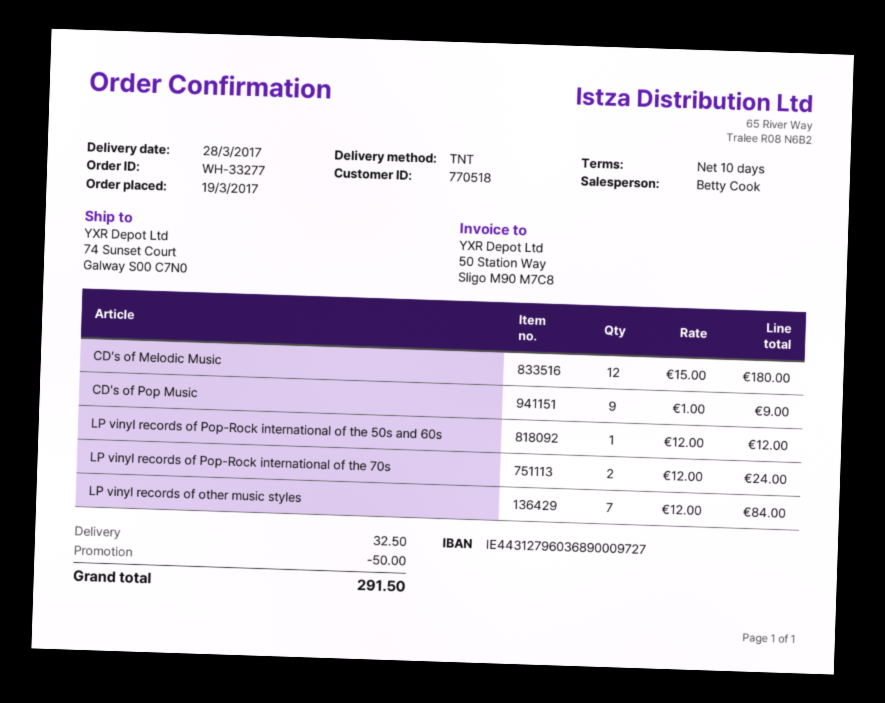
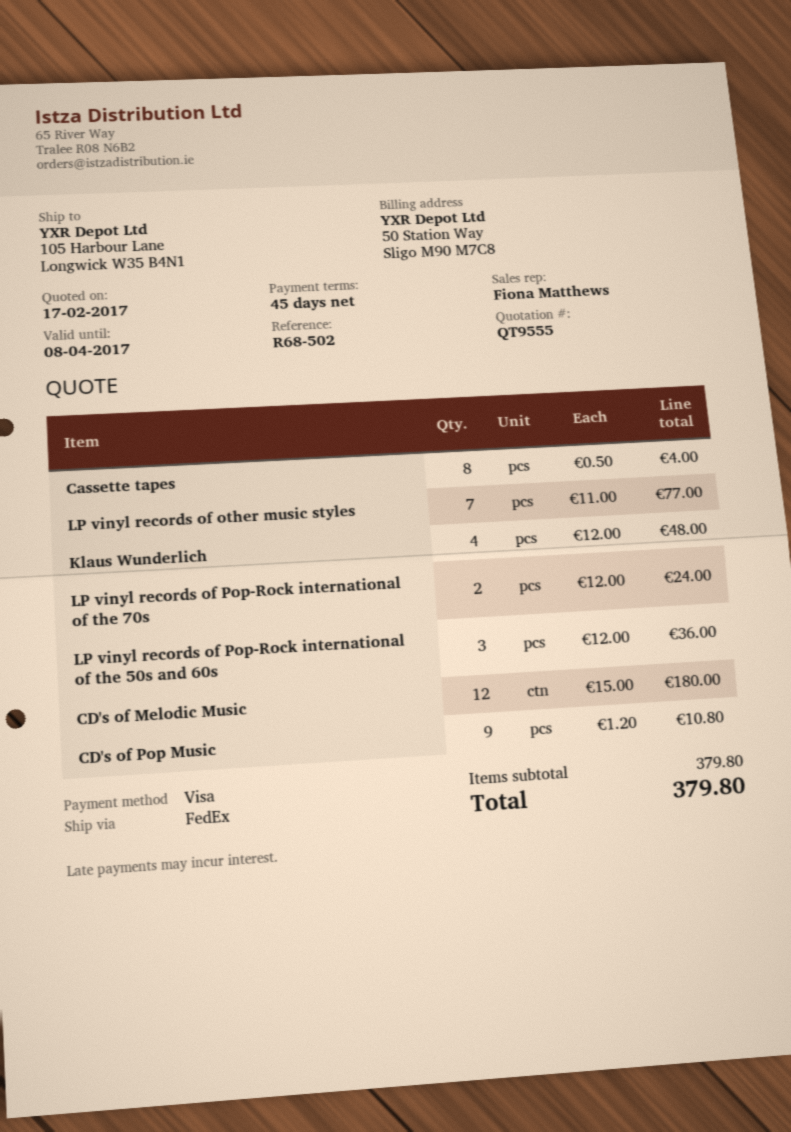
payment terms: 10 days -> 45 days
sales rep: Betty Cook -> Fiona Matthews
shipping method: TNT -> FedEx
ship to: 74 Sunset Court, Galway S00 C7N0 -> 105 Harbour Lane, Longwick W35 B4N1
CD's of Pop Music: 9 x 1.00 = 9.00 -> 9 x 1.20 = 10.80
LP vinyl records of Pop-Rock international of the 50s and 60s: 1 x 12.00 = 12.00 -> 3 x 12.00 = 36.00
LP vinyl records of other music styles: 7 x 12.00 = 84.00 -> 7 x 11.00 = 77.00
Cassette tapes: none -> 8 x 0.50 = 4.00
Klaus Wunderlich: none -> 4 x 12.00 = 48.00
discount: 50.00 -> none
shipping: 32.50 -> none
total: 291.50 -> 379.80

